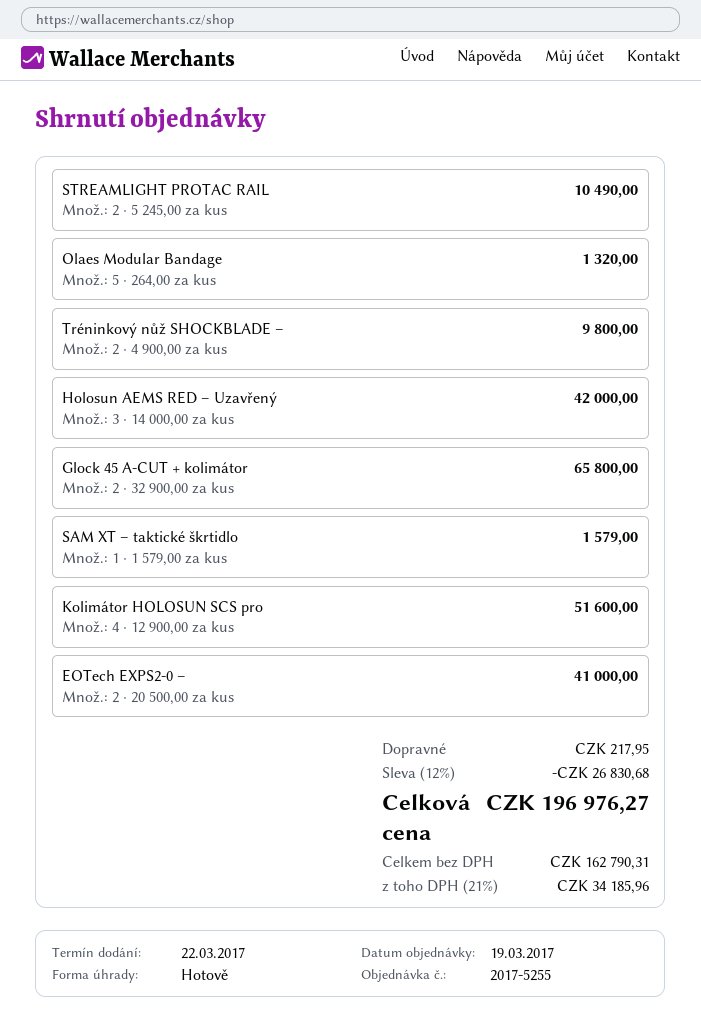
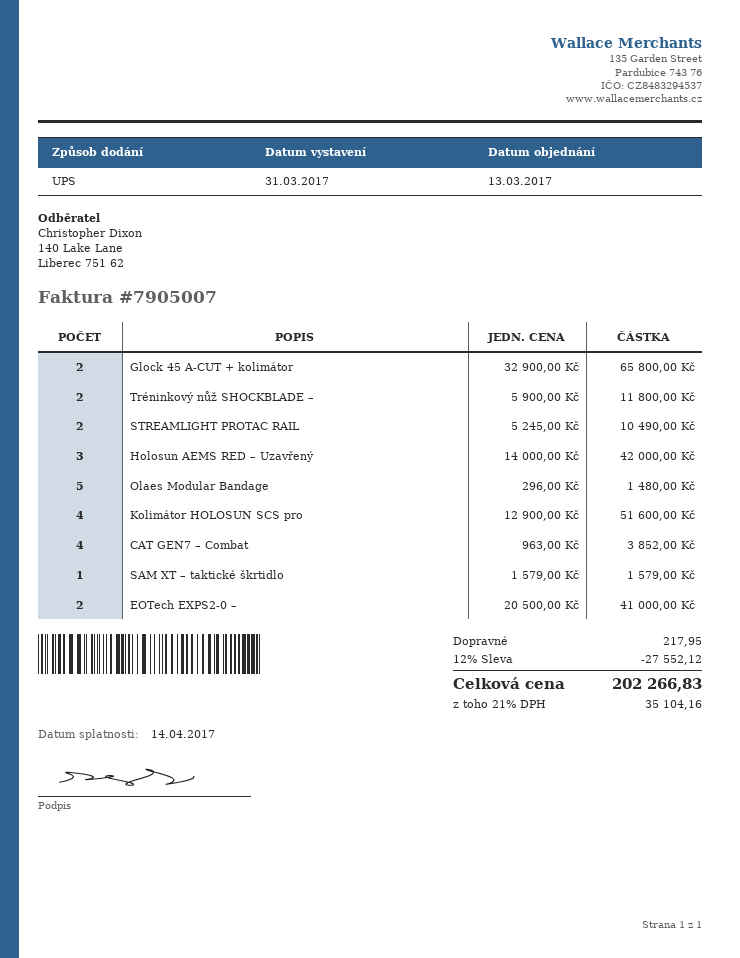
order date: 2017-03-19 -> 2017-03-13
Olaes Modular Bandage: 5 x 264.00 = 1320.00 -> 5 x 296.00 = 1480.00
Tréninkový nůž SHOCKBLADE –: 2 x 4900.00 = 9800.00 -> 2 x 5900.00 = 11800.00
CAT GEN7 – Combat: none -> 4 x 963.00 = 3852.00
discount: 12% = 26830.68 -> 12% = 27552.12
tax: 21% = 34185.96 -> 21% = 35104.16
total: 196976.27 -> 202266.83

